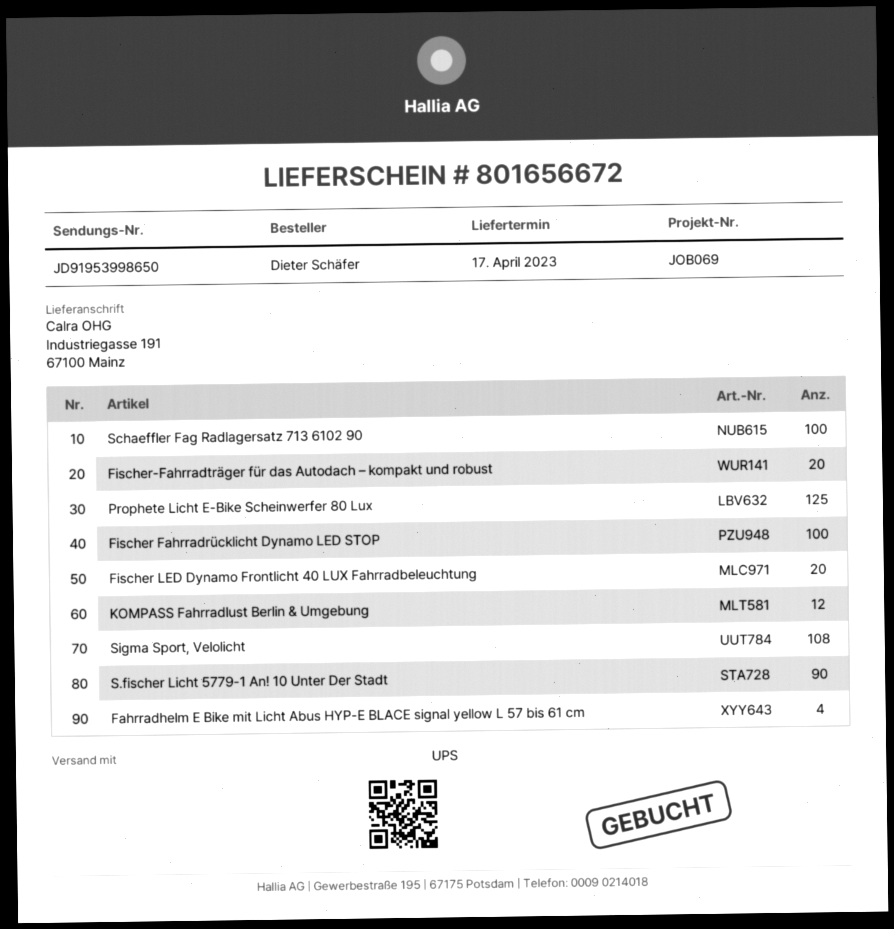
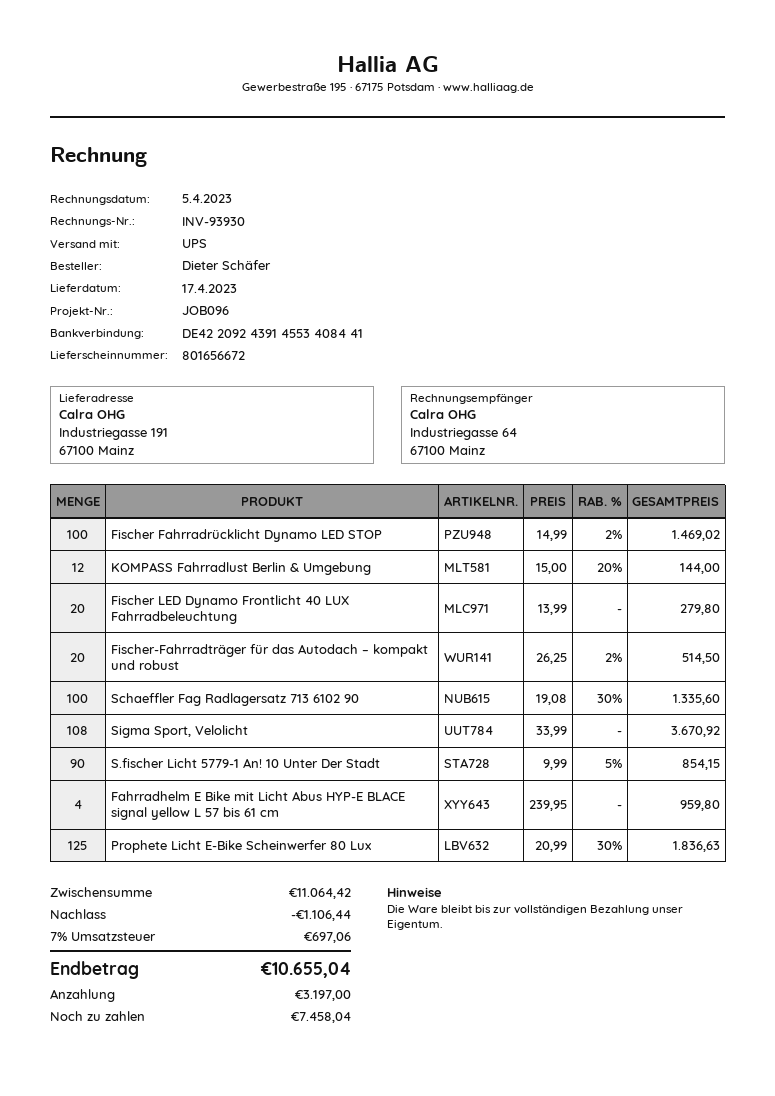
reference: JOB069 -> JOB096

